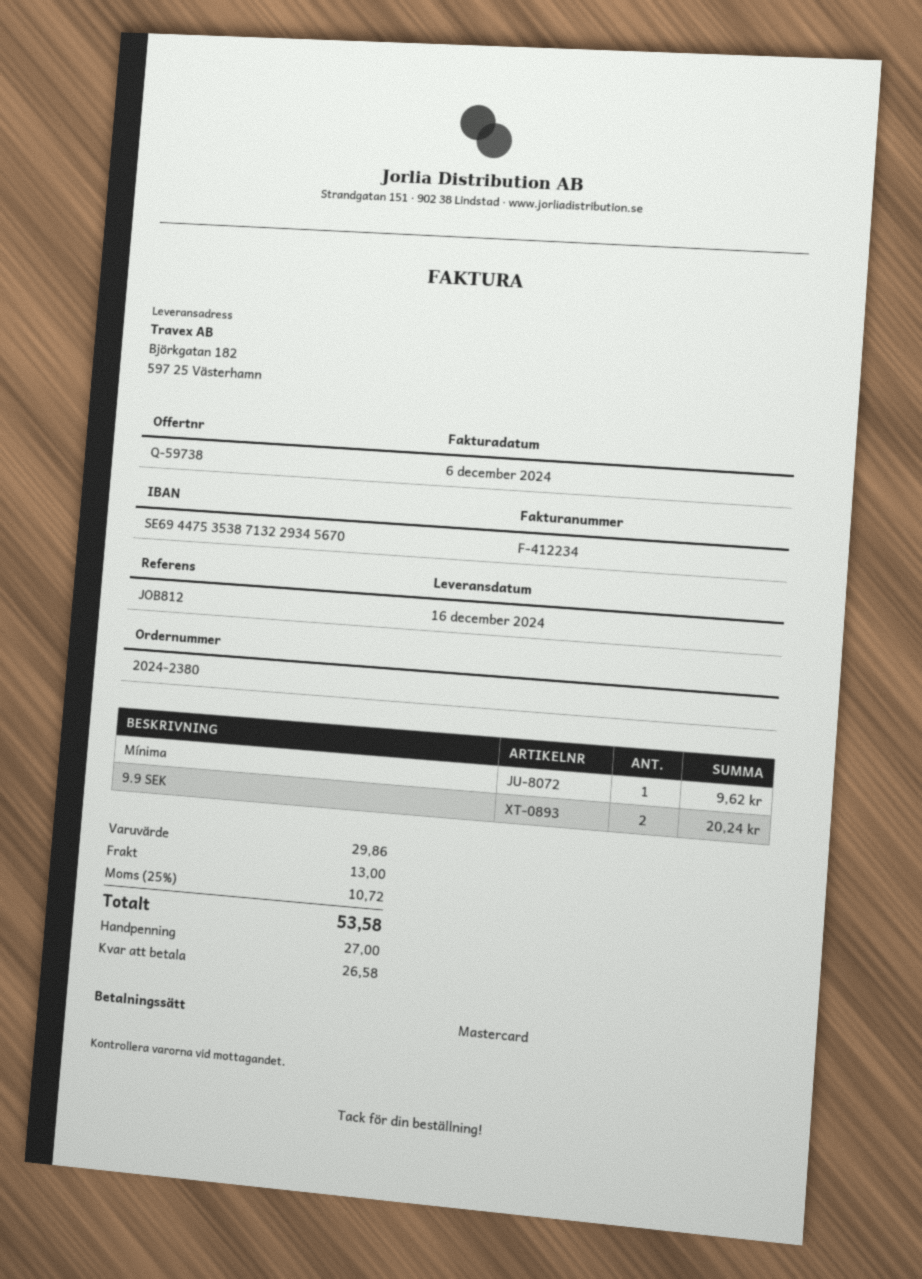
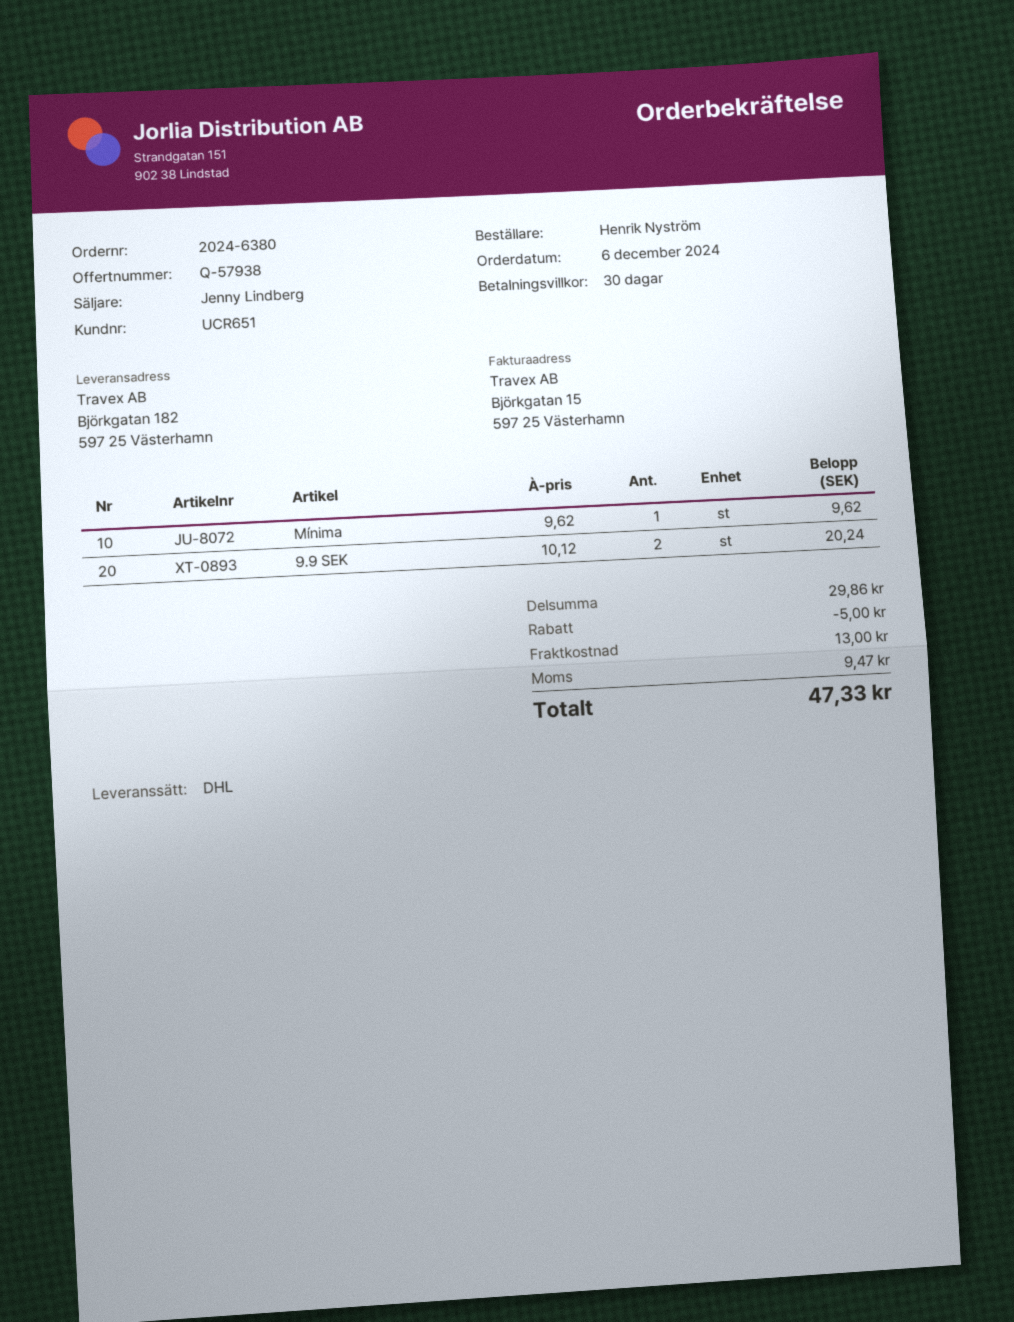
quote number: Q-59738 -> Q-57938
order number: 2024-2380 -> 2024-6380
discount: none -> 5.00
tax: 10.72 -> 9.47
total: 53.58 -> 47.33

